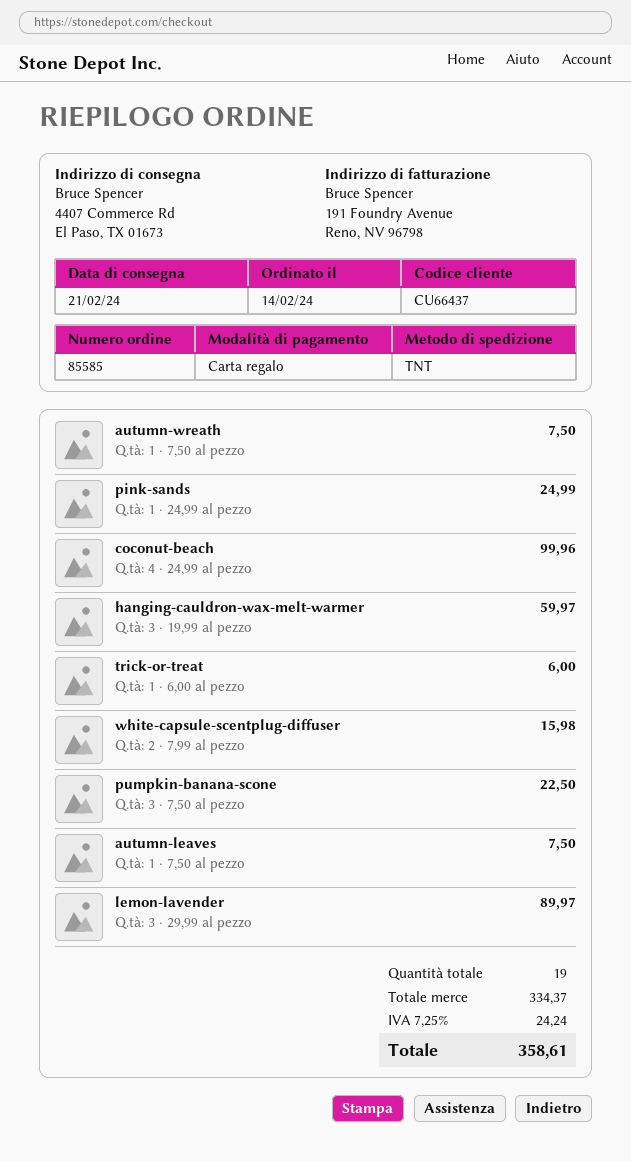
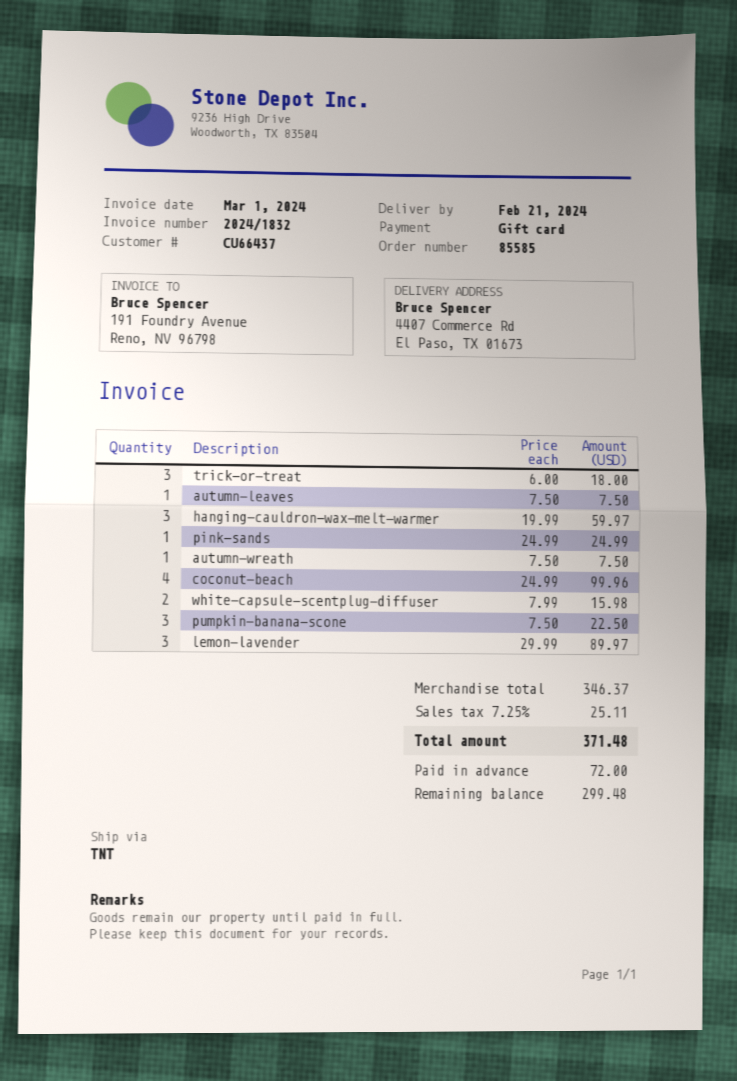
trick-or-treat: 1 x 6.00 = 6.00 -> 3 x 6.00 = 18.00
subtotal: 334.37 -> 346.37
tax: 7.25% = 24.24 -> 7.25% = 25.11
total: 358.61 -> 371.48

